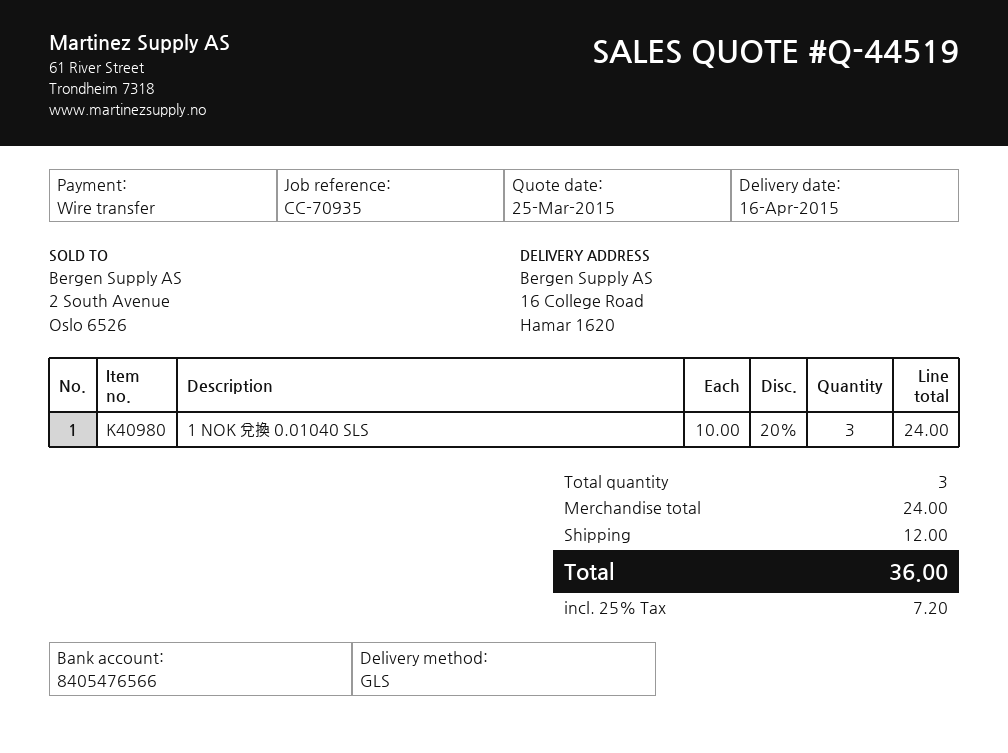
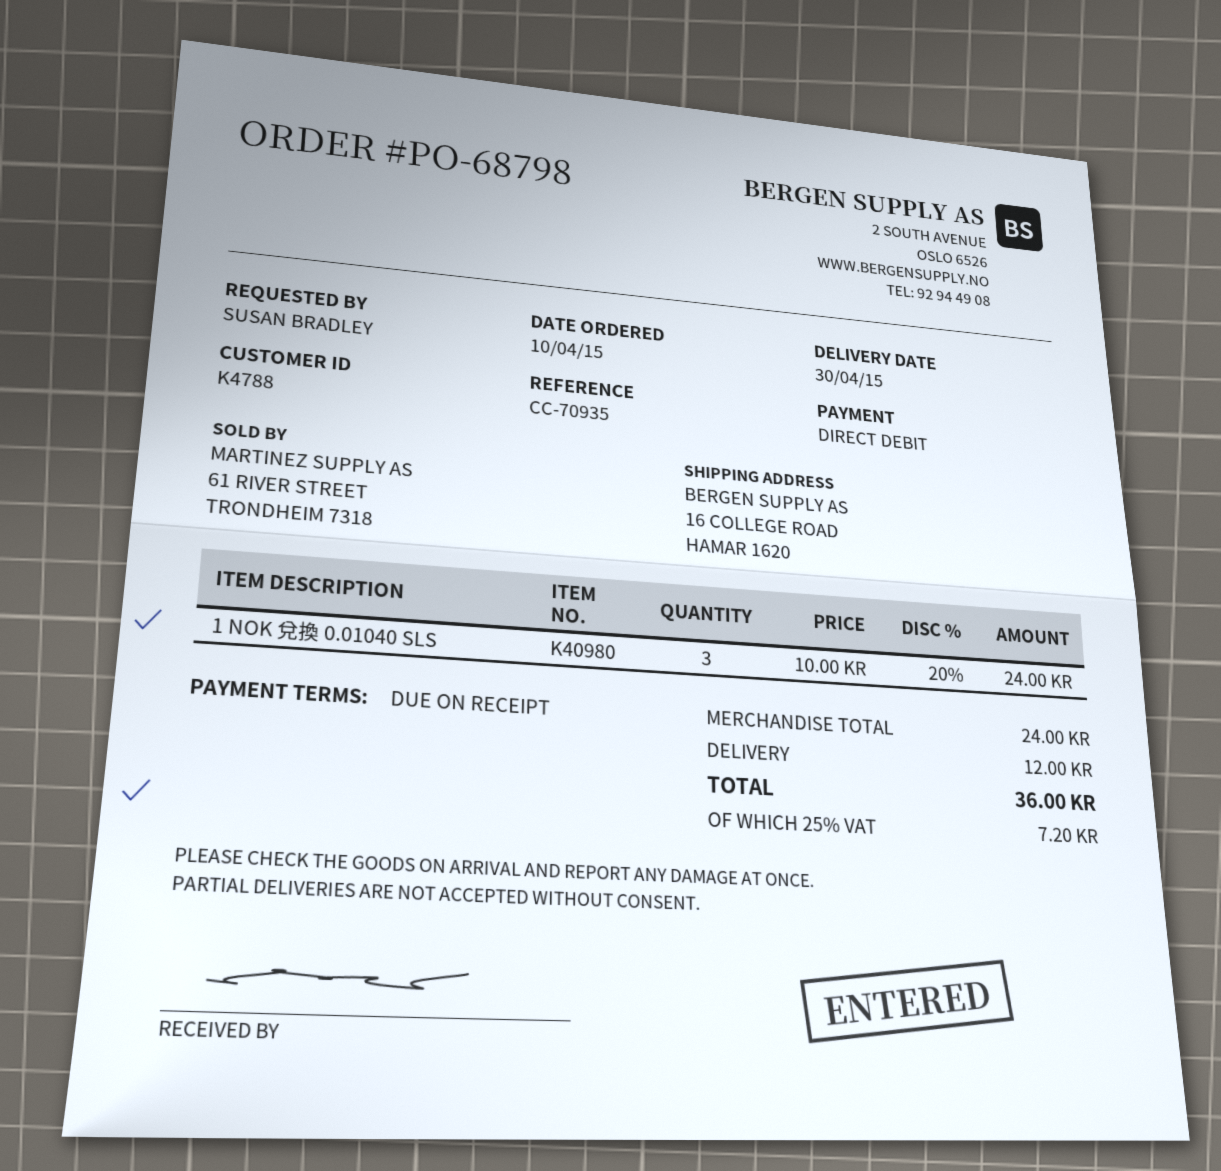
delivery date: 2015-04-16 -> 2015-04-30
payment method: bank transfer -> direct debit

